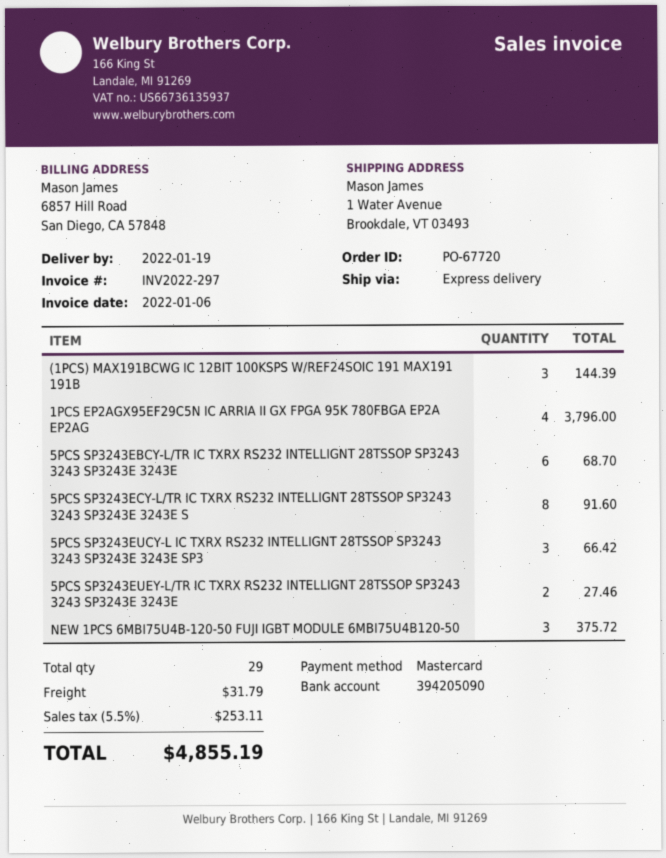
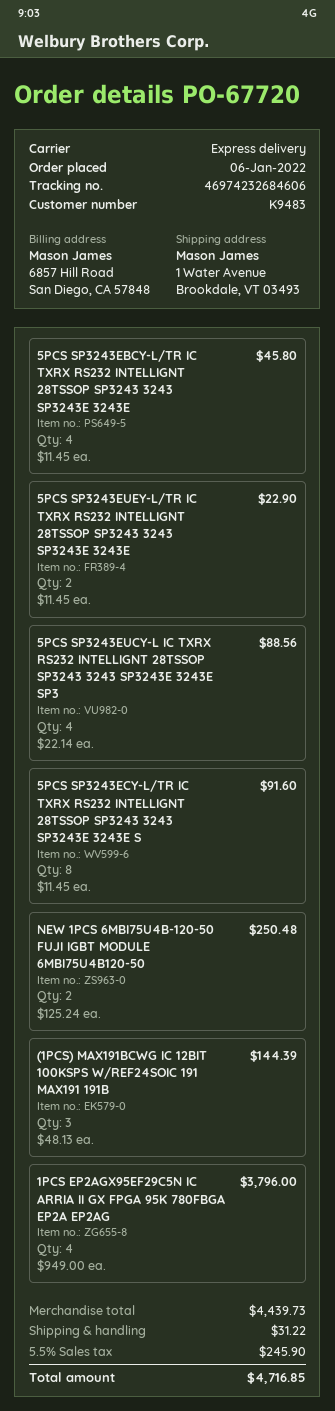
5PCS SP3243EBCY-L/TR IC TXRX RS232 INTELLIGNT 28TSSOP SP3243 3243 SP3243E 3243E: 6 for 68.70 -> 4 for 45.80
5PCS SP3243EUCY-L IC TXRX RS232 INTELLIGNT 28TSSOP SP3243 3243 SP3243E 3243E SP3: 3 for 66.42 -> 4 for 88.56
5PCS SP3243EUEY-L/TR IC TXRX RS232 INTELLIGNT 28TSSOP SP3243 3243 SP3243E 3243E: 2 for 27.46 -> 2 for 22.90
NEW 1PCS 6MBI75U4B-120-50 FUJI IGBT MODULE 6MBI75U4B120-50: 3 for 375.72 -> 2 for 250.48
shipping: 31.79 -> 31.22
tax: 5.5% = 253.11 -> 5.5% = 245.90
total: 4855.19 -> 4716.85

